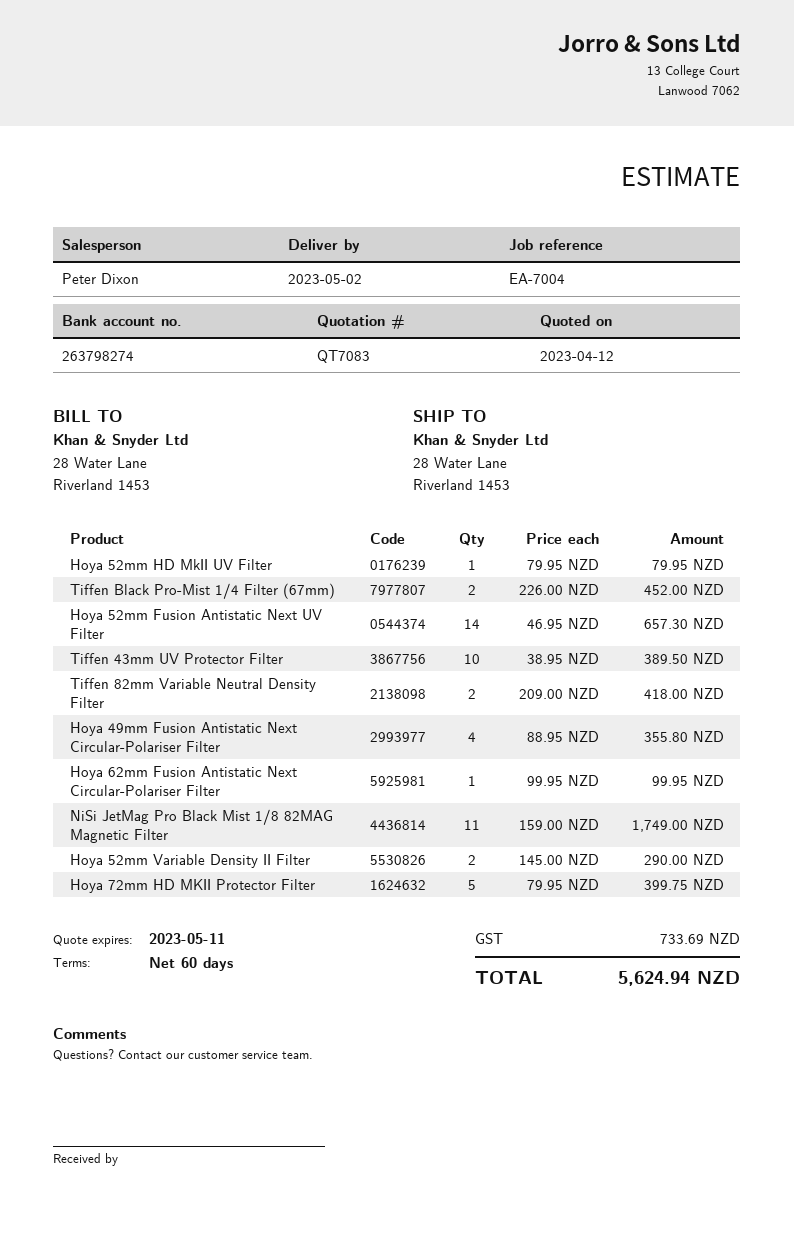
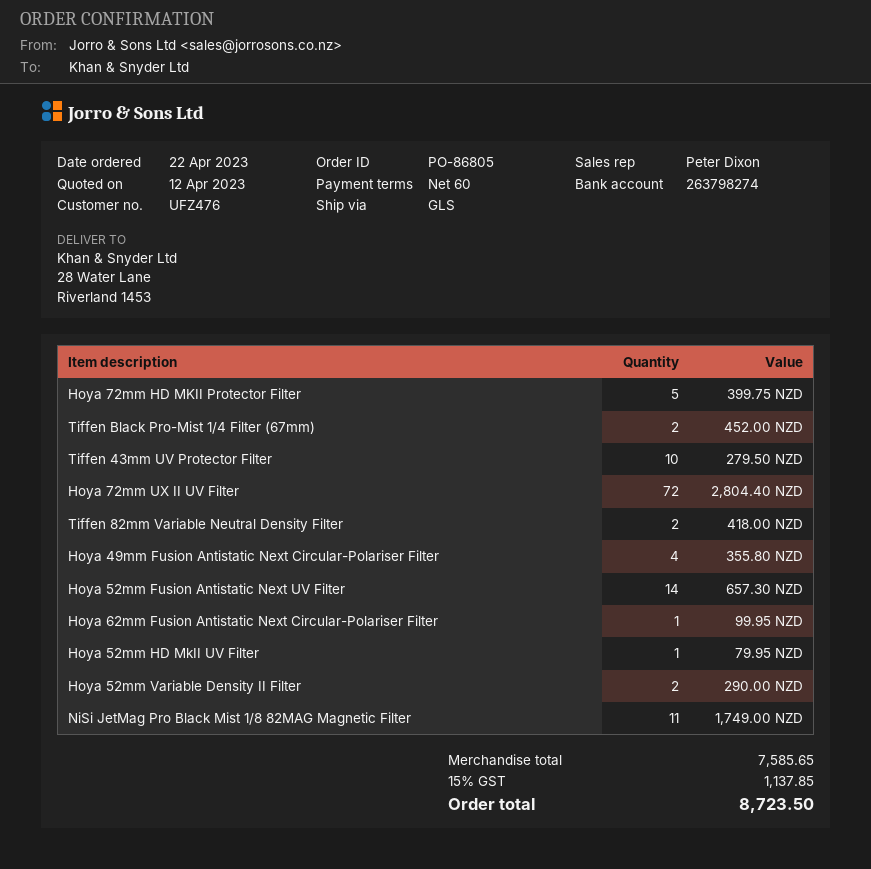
Tiffen 43mm UV Protector Filter: 10 for 389.50 -> 10 for 279.50
Hoya 72mm UX II UV Filter: none -> 72 for 2804.40
tax: 733.69 -> 1137.85
total: 5624.94 -> 8723.50

